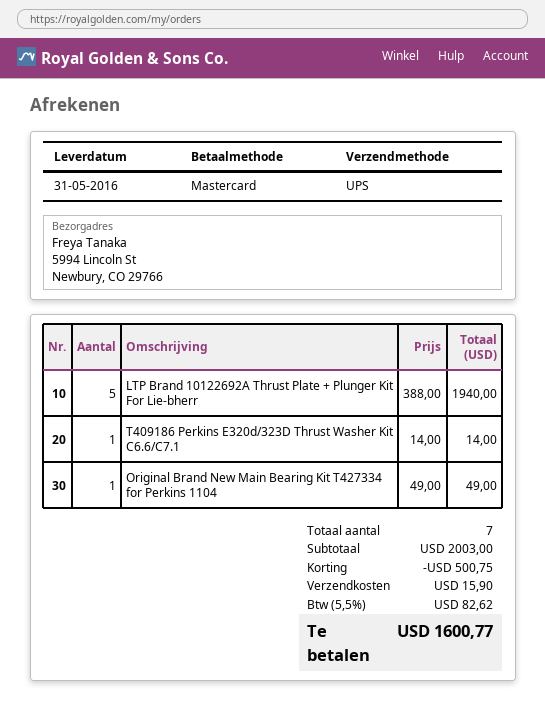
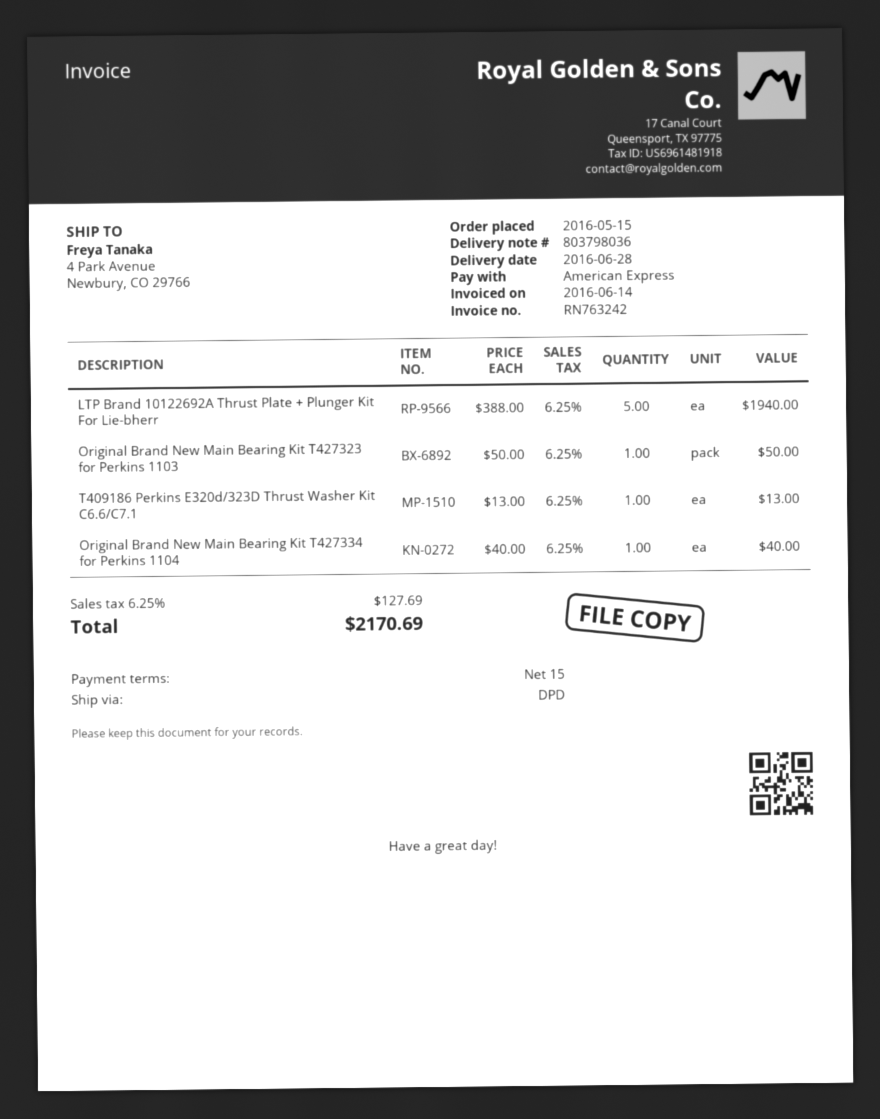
delivery date: 2016-05-31 -> 2016-06-28
payment method: Mastercard -> American Express
shipping method: UPS -> DPD
ship to: 5994 Lincoln St, Newbury, CO 29766 -> 4 Park Avenue, Newbury, CO 29766
T409186 Perkins E320d/323D Thrust Washer Kit C6.6/C7.1: 1 x 14.00 = 14.00 -> 1 x 13.00 = 13.00
Original Brand New Main Bearing Kit T427334 for Perkins 1104: 1 x 49.00 = 49.00 -> 1 x 40.00 = 40.00
Original Brand New Main Bearing Kit T427323 for Perkins 1103: none -> 1 x 50.00 = 50.00
discount: 500.75 -> none
shipping: 15.90 -> none
tax: 5.5% = 82.62 -> 6.25% = 127.69
total: 1600.77 -> 2170.69

